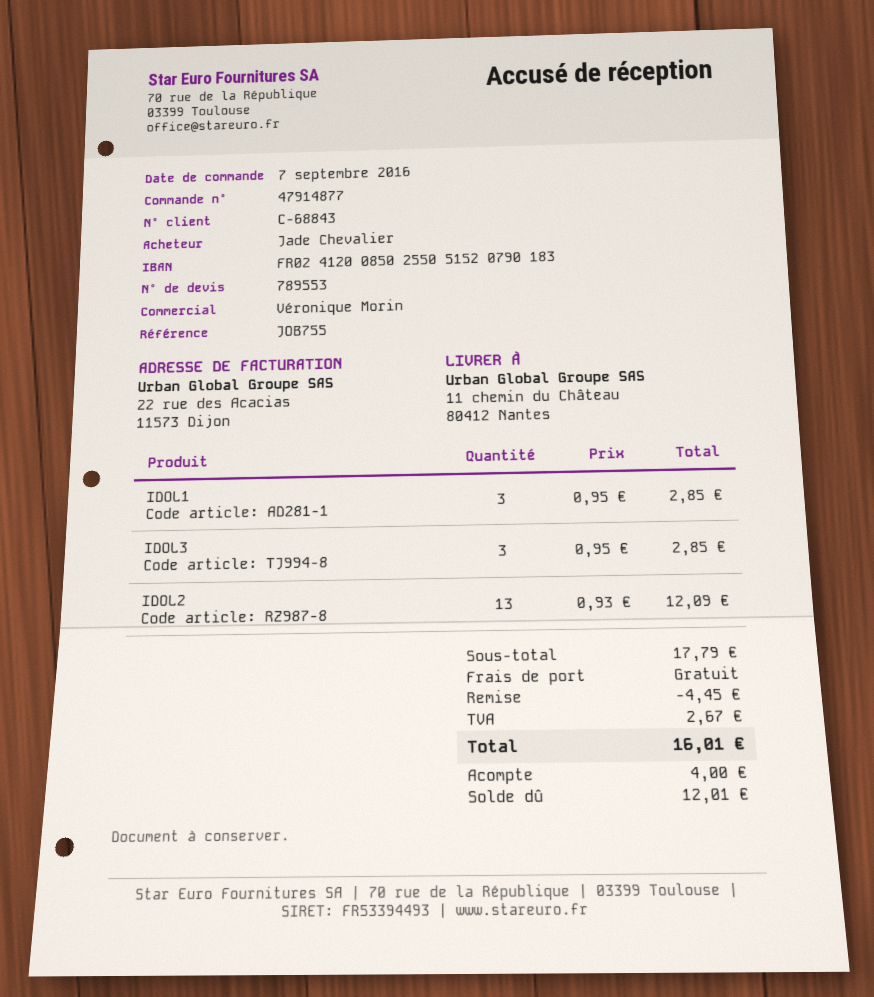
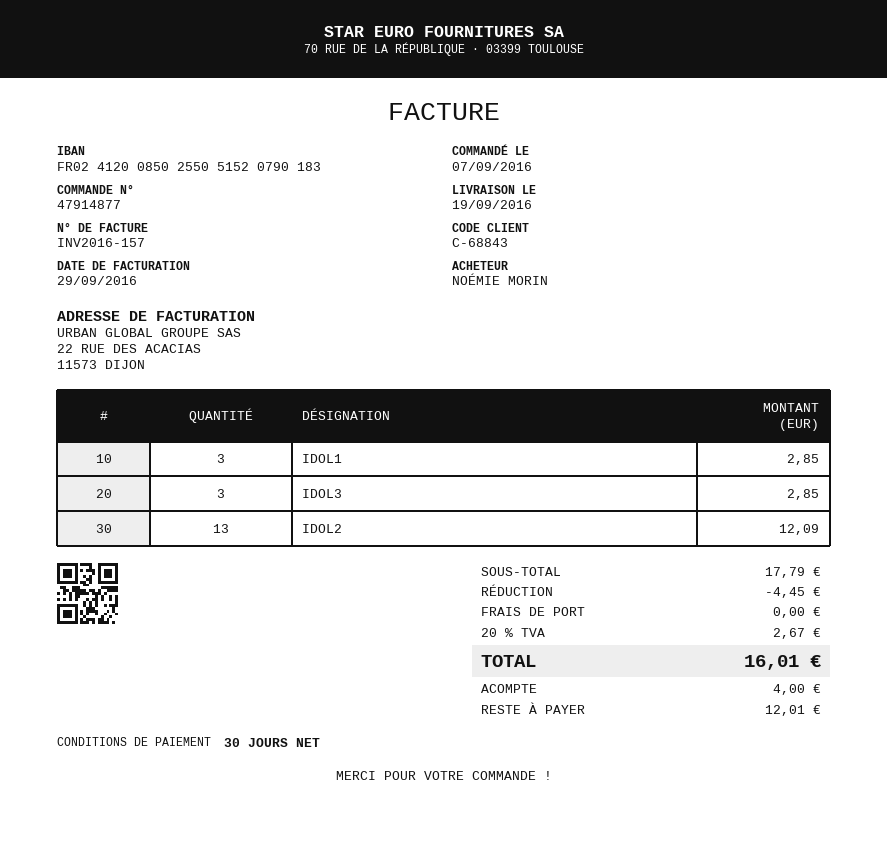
ordered by: Jade Chevalier -> NOÉMIE MORIN

